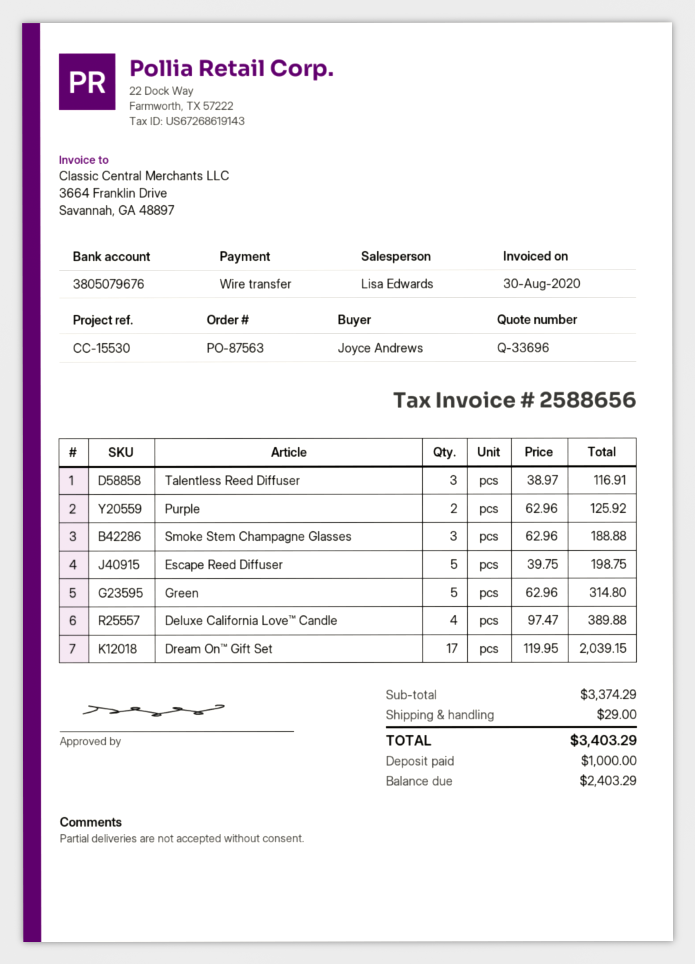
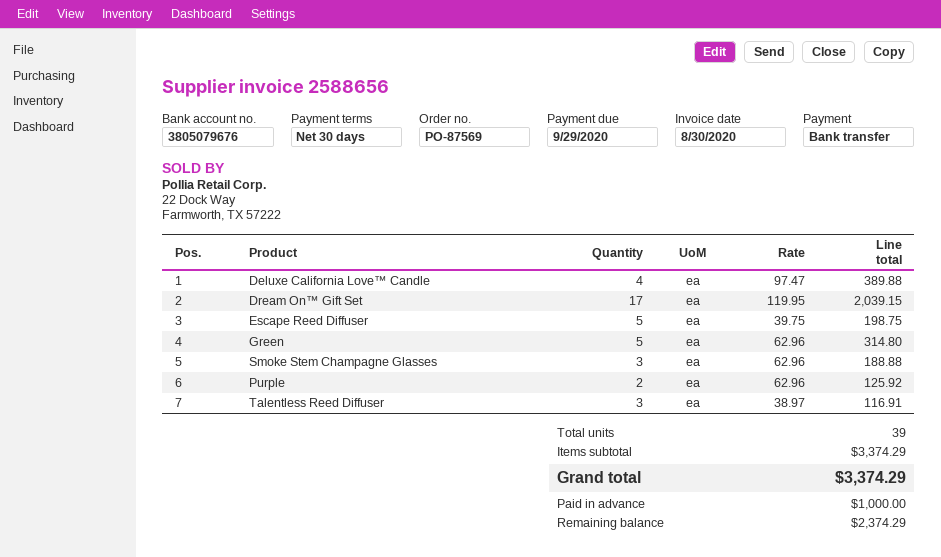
order number: PO-87563 -> PO-87569
shipping: 29.00 -> none
total: 3403.29 -> 3374.29
balance: 2403.29 -> 2374.29

